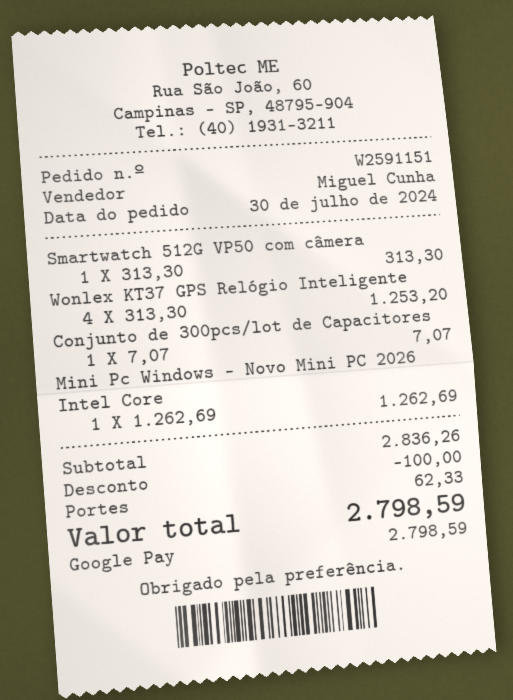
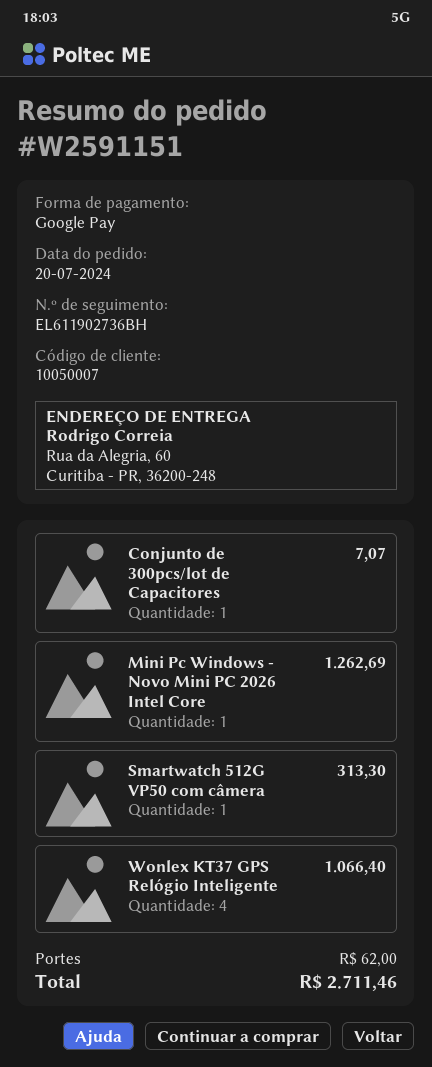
order date: 2024-07-30 -> 2024-07-20
Wonlex KT37 GPS Relógio Inteligente: 4 for 1253.20 -> 4 for 1066.40
discount: 100.00 -> none
shipping: 62.33 -> 62.00
total: 2798.59 -> 2711.46

